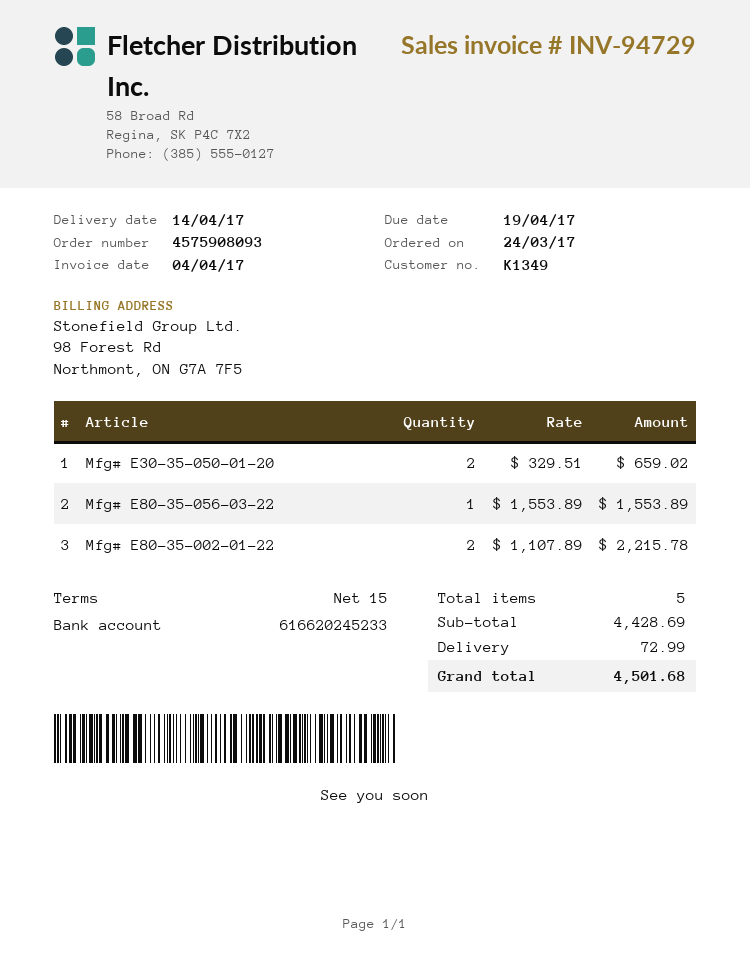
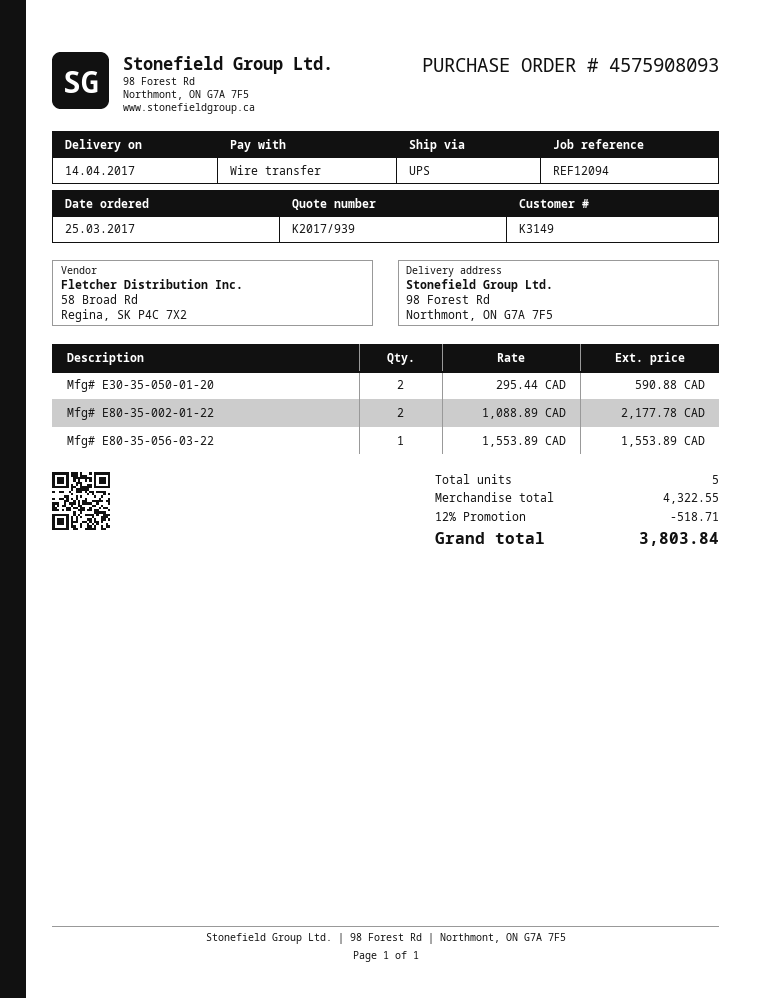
order date: 2017-03-24 -> 2017-03-25
customer number: K1349 -> K3149
Mfg# E30-35-050-01-20: 2 x 329.51 = 659.02 -> 2 x 295.44 = 590.88
Mfg# E80-35-002-01-22: 2 x 1107.89 = 2215.78 -> 2 x 1088.89 = 2177.78
subtotal: 4428.69 -> 4322.55
discount: none -> 12% = 518.71
shipping: 72.99 -> none
total: 4501.68 -> 3803.84

